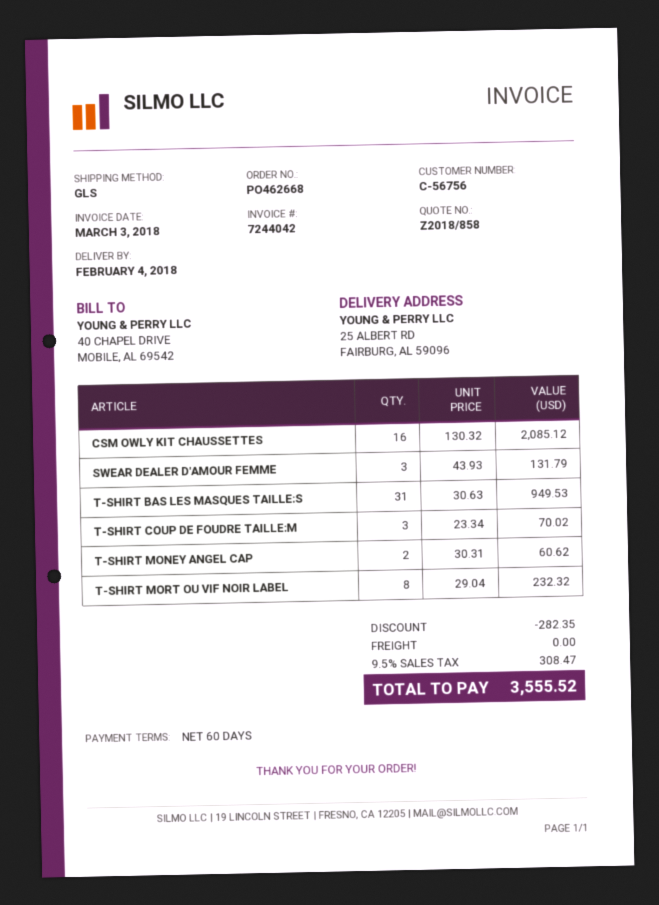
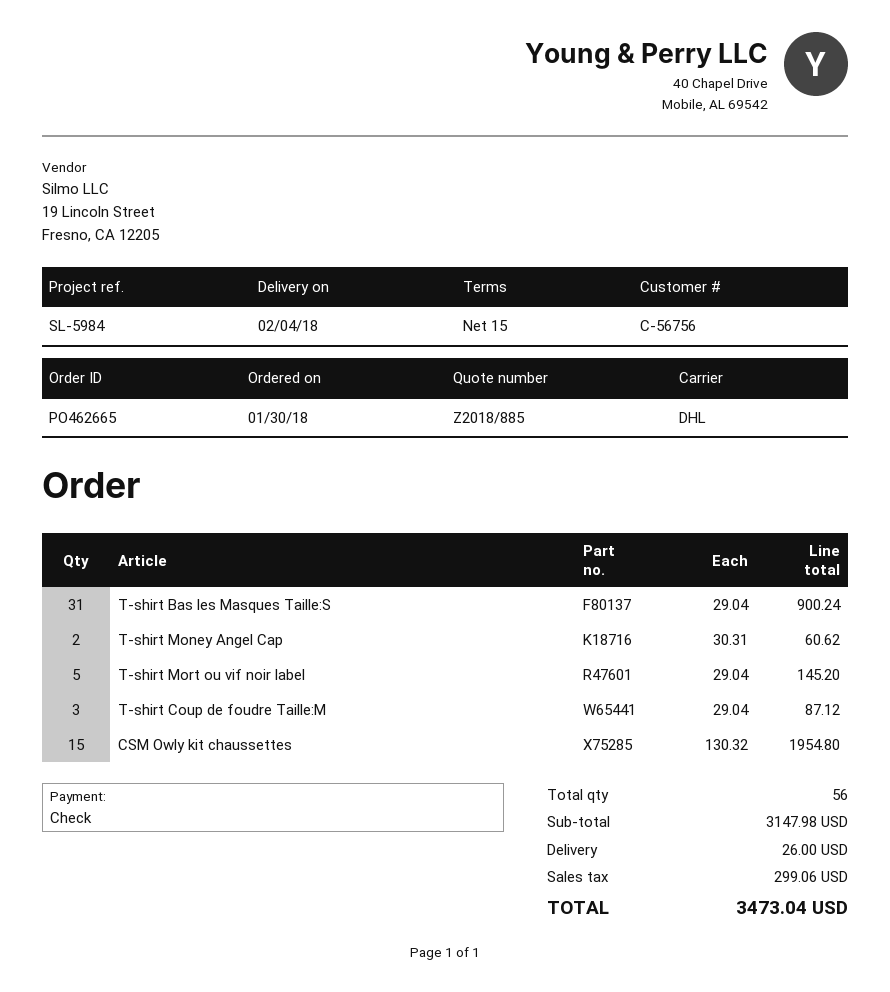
quote number: Z2018/858 -> Z2018/885
order number: PO462668 -> PO462665
payment terms: 60 days -> 15 days
shipping method: GLS -> DHL
CSM OWLY KIT CHAUSSETTES: 16 x 130.32 = 2085.12 -> 15 x 130.32 = 1954.80
SWEAR DEALER D'AMOUR FEMME: 3 x 43.93 = 131.79 -> none
T-SHIRT BAS LES MASQUES TAILLE:S: 31 x 30.63 = 949.53 -> 31 x 29.04 = 900.24
T-SHIRT COUP DE FOUDRE TAILLE:M: 3 x 23.34 = 70.02 -> 3 x 29.04 = 87.12
T-SHIRT MORT OU VIF NOIR LABEL: 8 x 29.04 = 232.32 -> 5 x 29.04 = 145.20
discount: 282.35 -> none
shipping: 0.00 -> 26.00
tax: 308.47 -> 299.06
total: 3555.52 -> 3473.04

